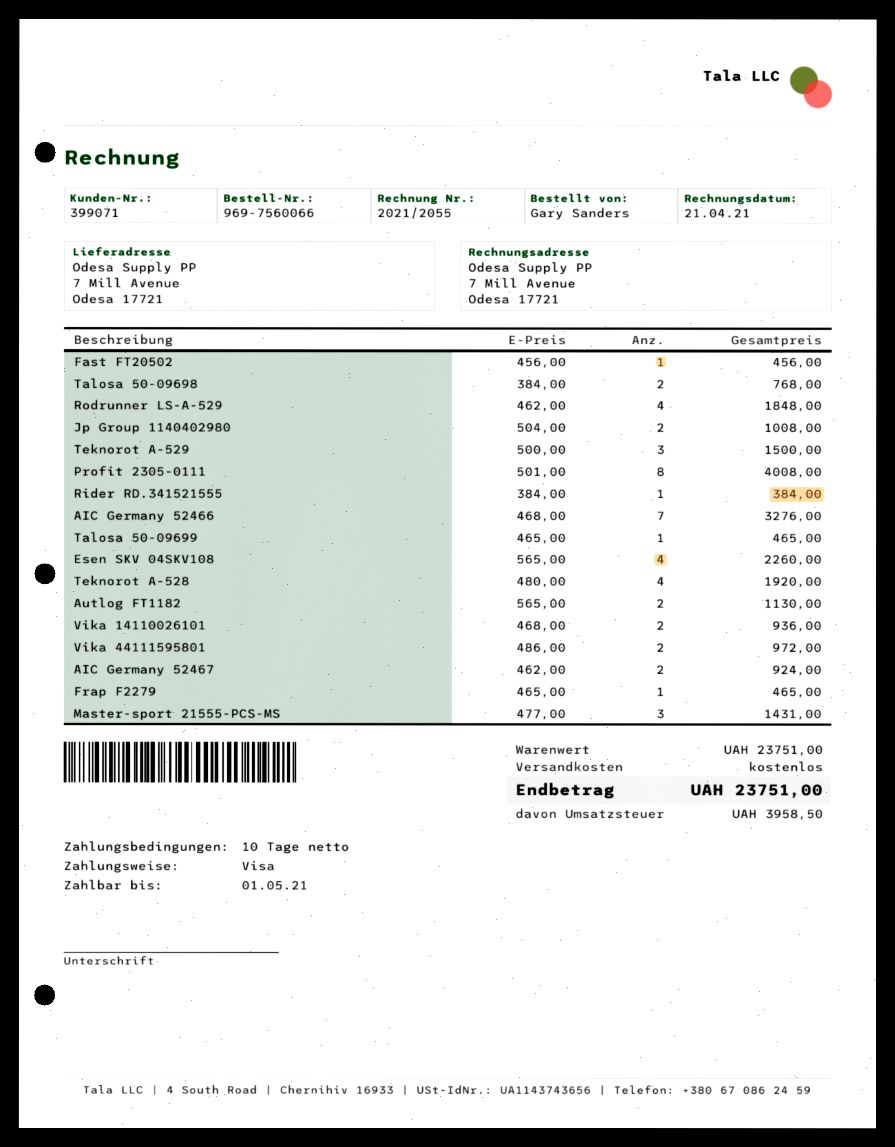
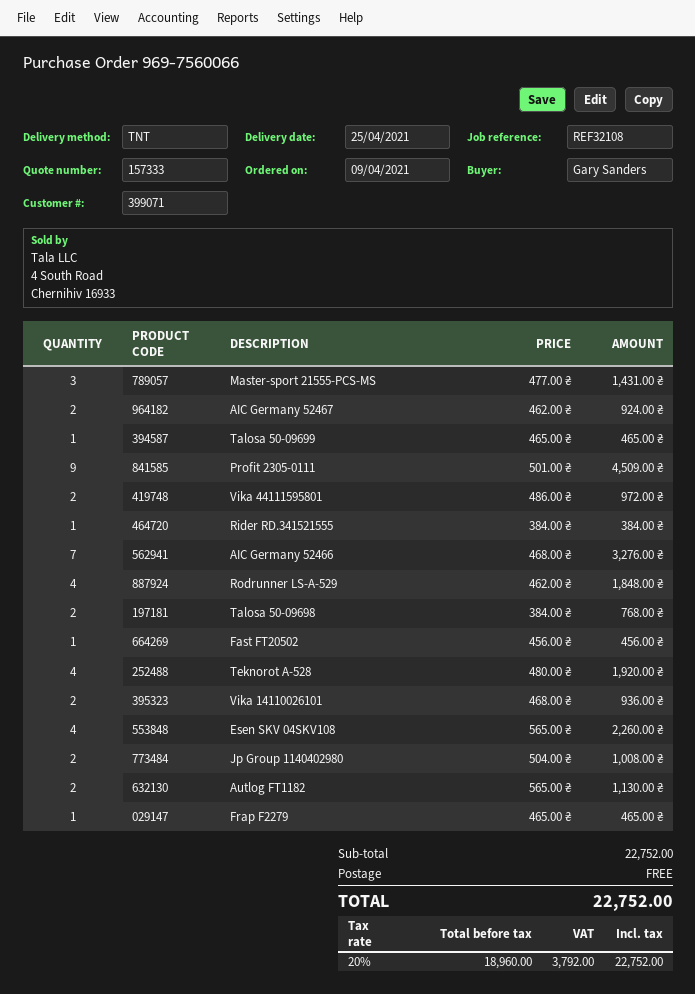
Teknorot A-529: 3 x 500.00 = 1500.00 -> none
Profit 2305-0111: 8 x 501.00 = 4008.00 -> 9 x 501.00 = 4509.00
subtotal: 23751.00 -> 22752.00
tax: 3958.50 -> 3792.00
total: 23751.00 -> 22752.00

